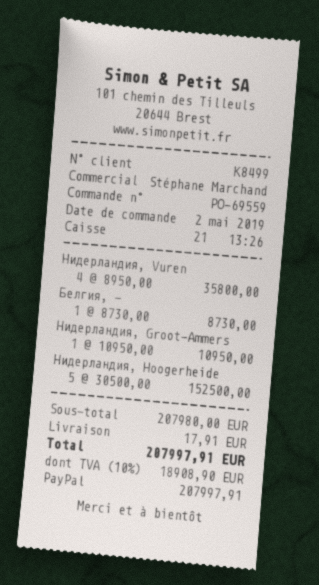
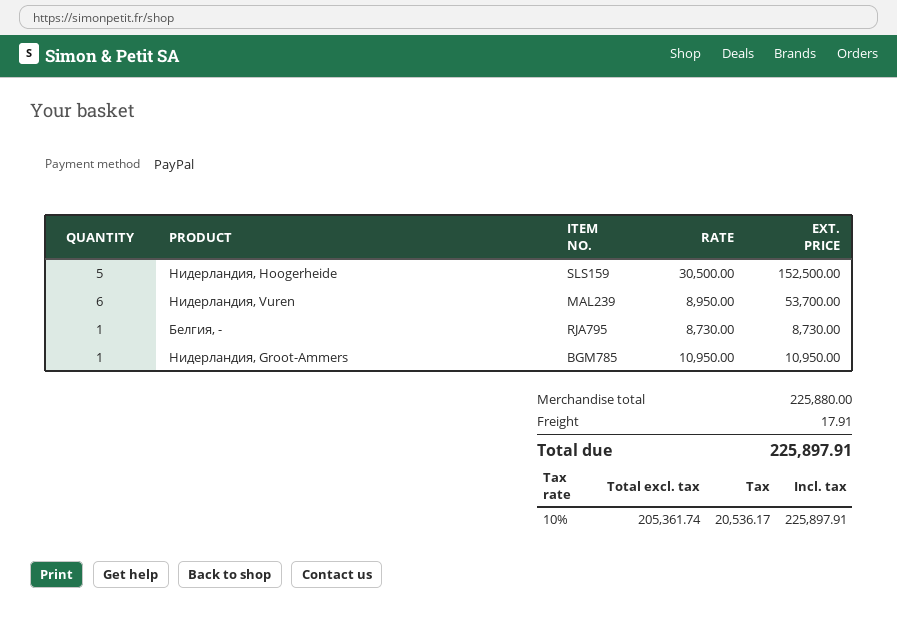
Нидерландия, Vuren: 4 x 8950.00 = 35800.00 -> 6 x 8950.00 = 53700.00
subtotal: 207980.00 -> 225880.00
tax: 10% = 18908.90 -> 10% = 20536.17
total: 207997.91 -> 225897.91

